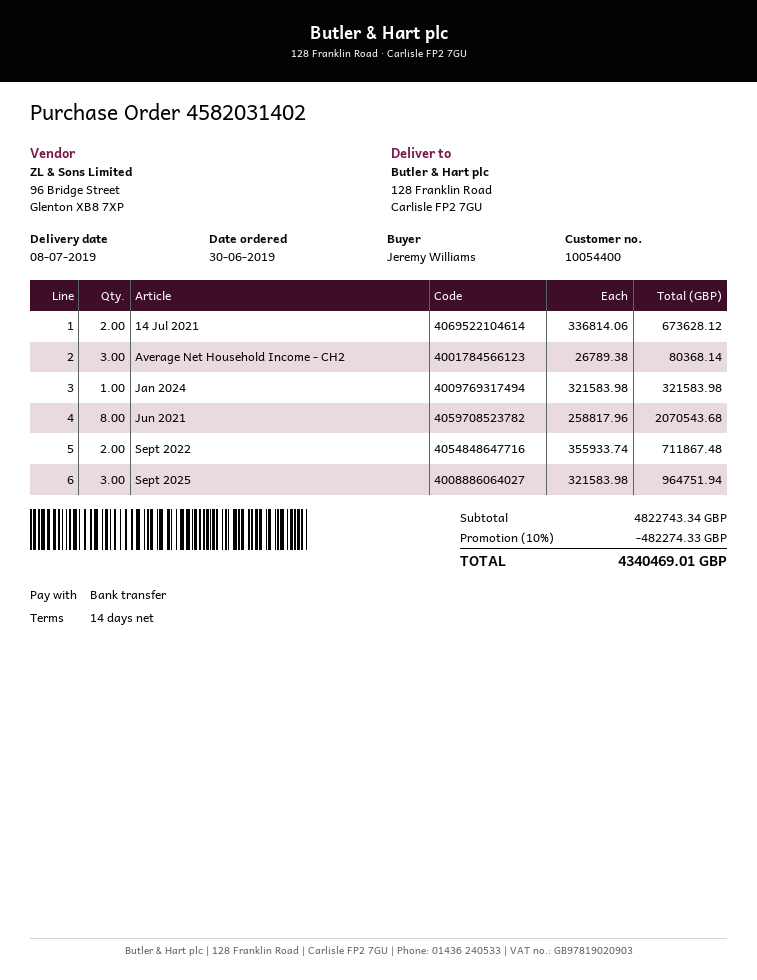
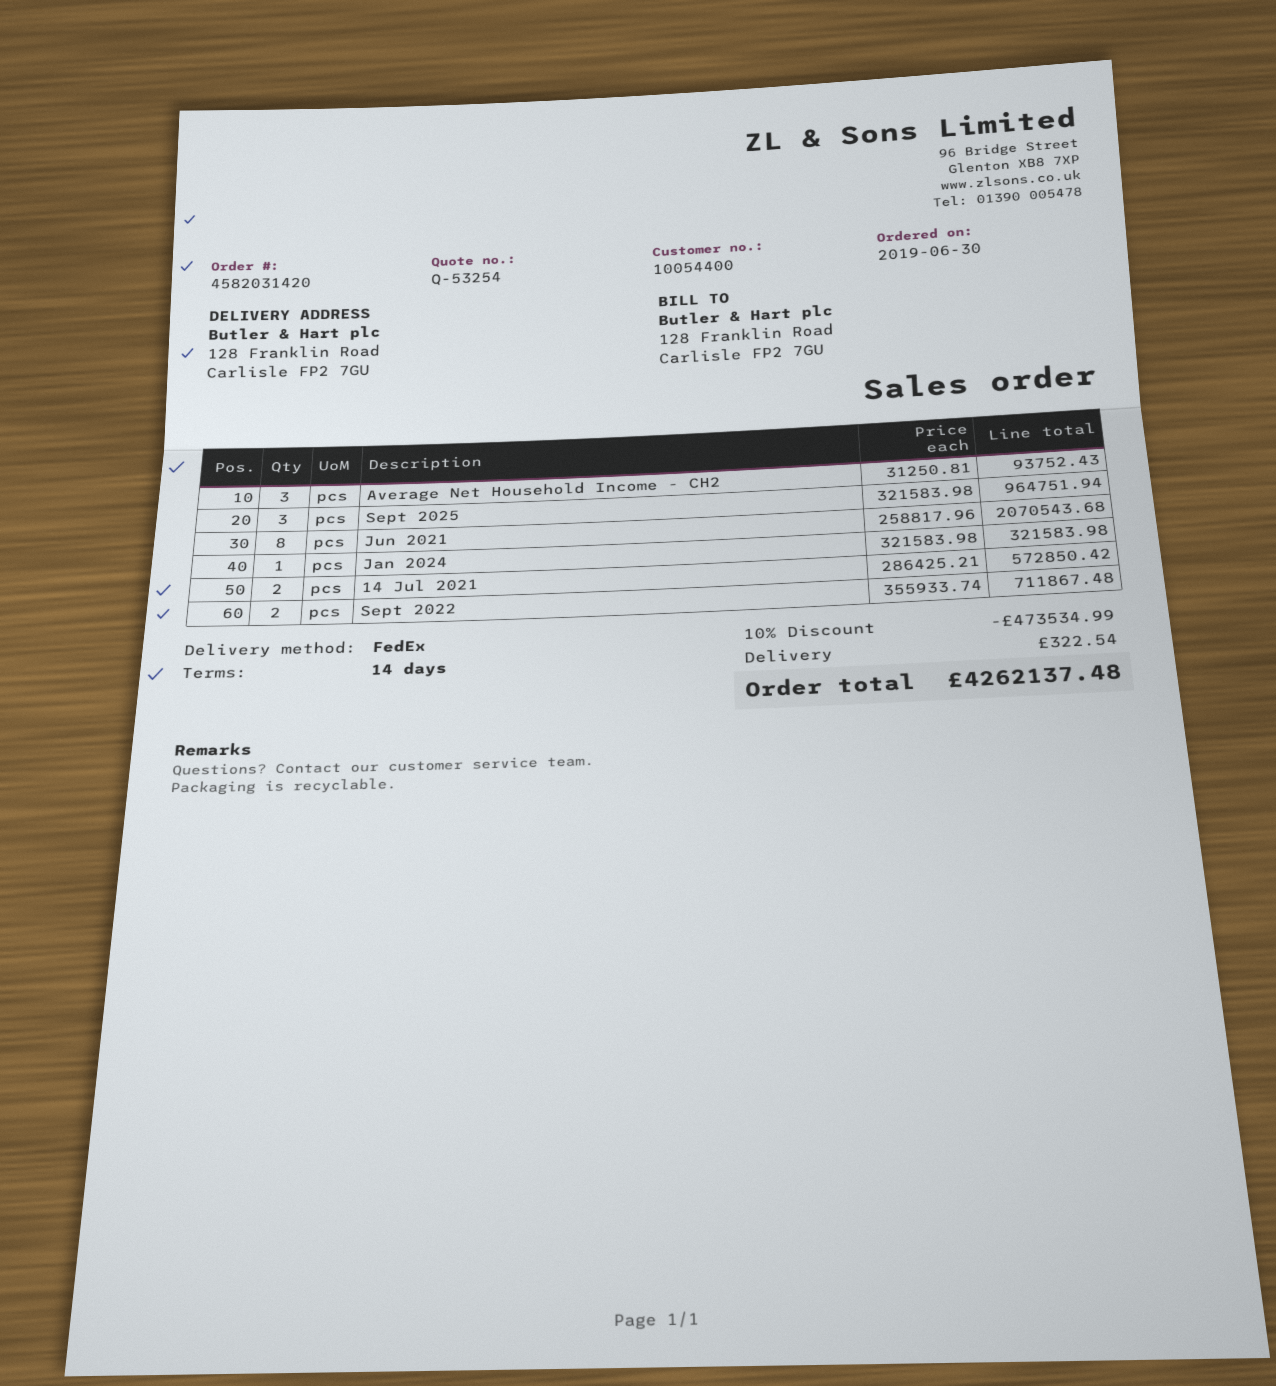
order number: 4582031402 -> 4582031420
14 Jul 2021: 2 x 336814.06 = 673628.12 -> 2 x 286425.21 = 572850.42
Average Net Household Income - CH2: 3 x 26789.38 = 80368.14 -> 3 x 31250.81 = 93752.43
discount: 10% = 482274.33 -> 10% = 473534.99
shipping: none -> 322.54
total: 4340469.01 -> 4262137.48

